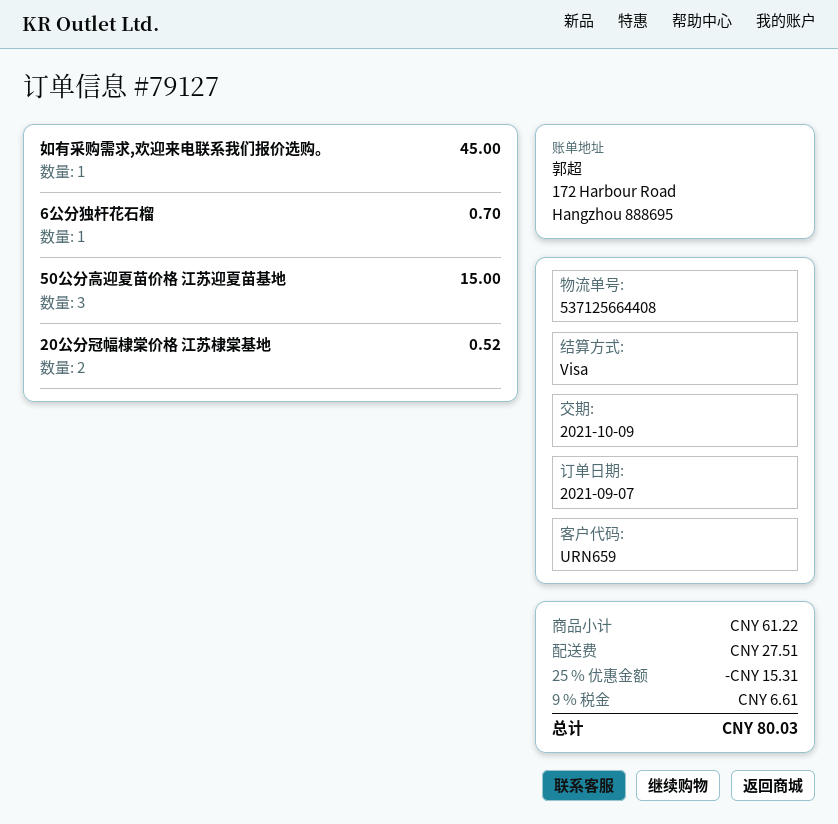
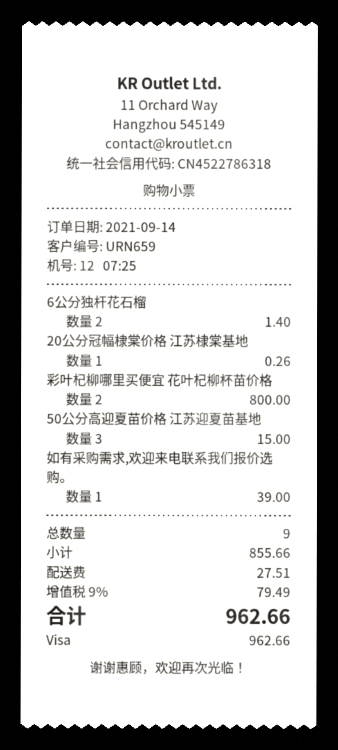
order date: 2021-09-07 -> 2021-09-14
如有采购需求,欢迎来电联系我们报价选购。: 1 for 45.00 -> 1 for 39.00
6公分独杆花石榴: 1 for 0.70 -> 2 for 1.40
20公分冠幅棣棠价格 江苏棣棠基地: 2 for 0.52 -> 1 for 0.26
彩叶杞柳哪里买便宜 花叶杞柳杯苗价格: none -> 2 for 800.00
subtotal: 61.22 -> 855.66
discount: 25% = 15.31 -> none
tax: 9% = 6.61 -> 9% = 79.49
total: 80.03 -> 962.66

